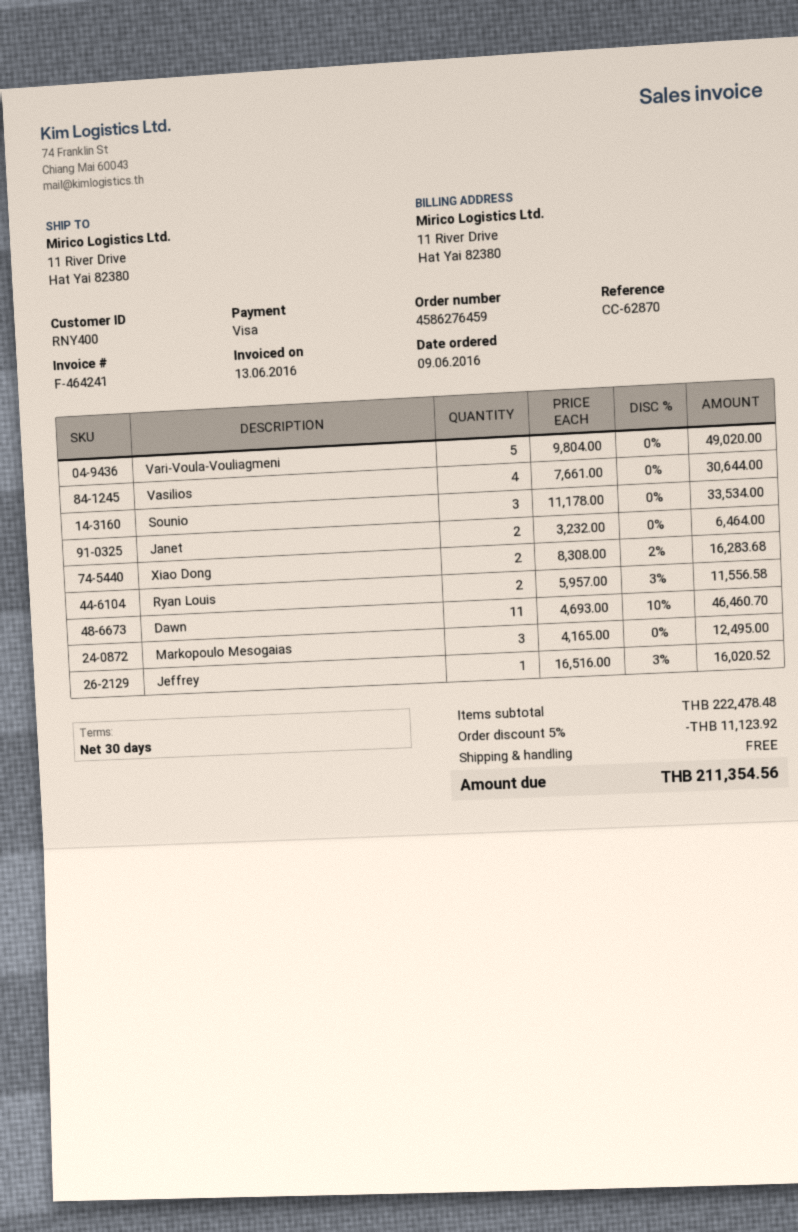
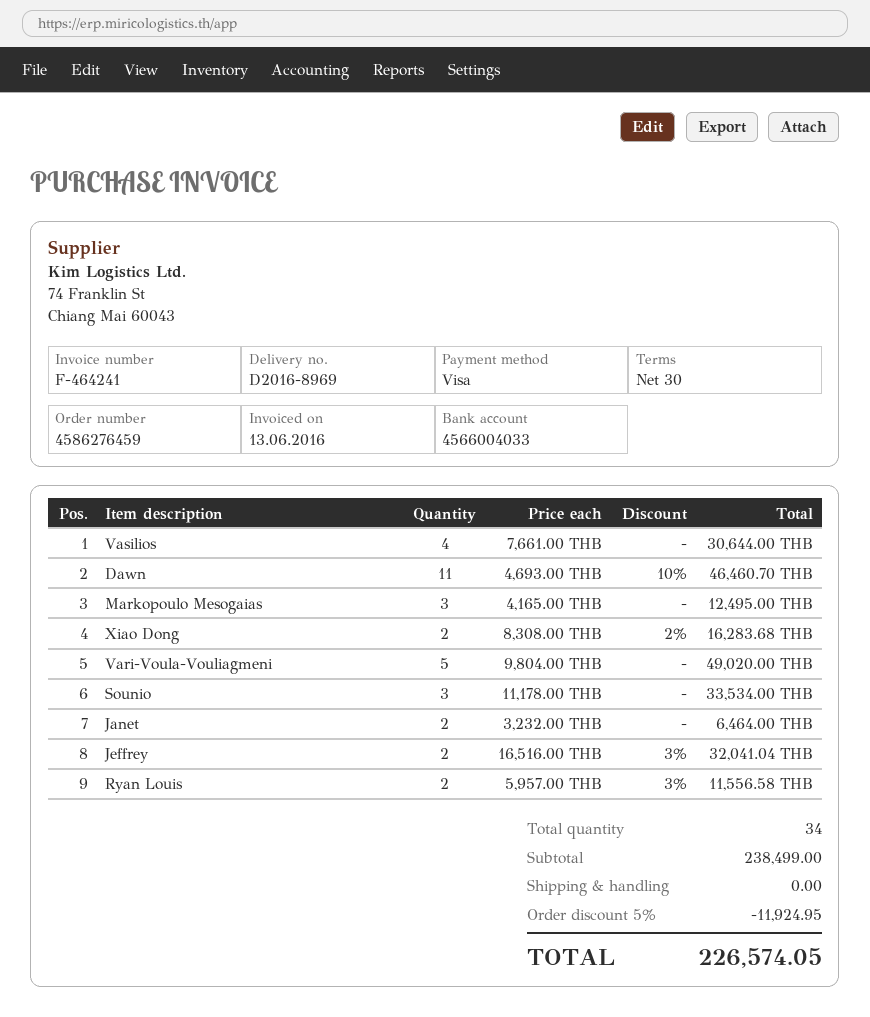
Jeffrey: 1 x 16516.00 - 3% = 16020.52 -> 2 x 16516.00 - 3% = 32041.04
subtotal: 222478.48 -> 238499.00
discount: 5% = 11123.92 -> 5% = 11924.95
total: 211354.56 -> 226574.05

